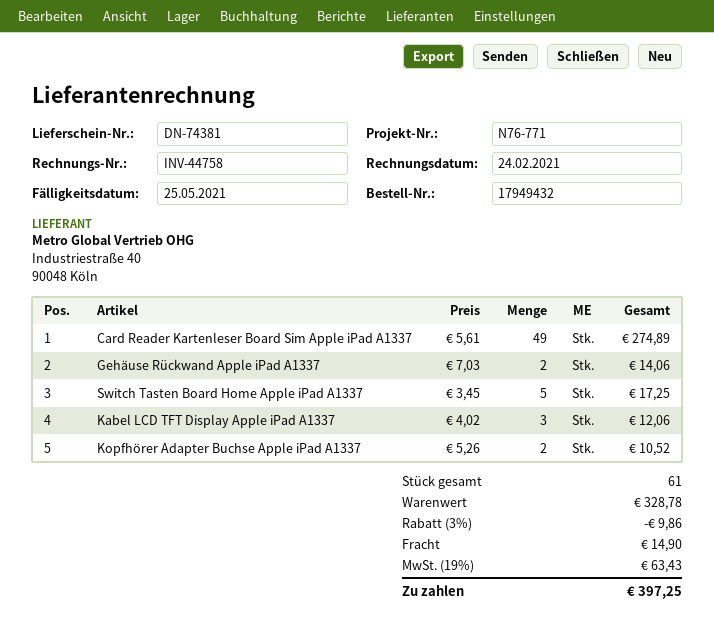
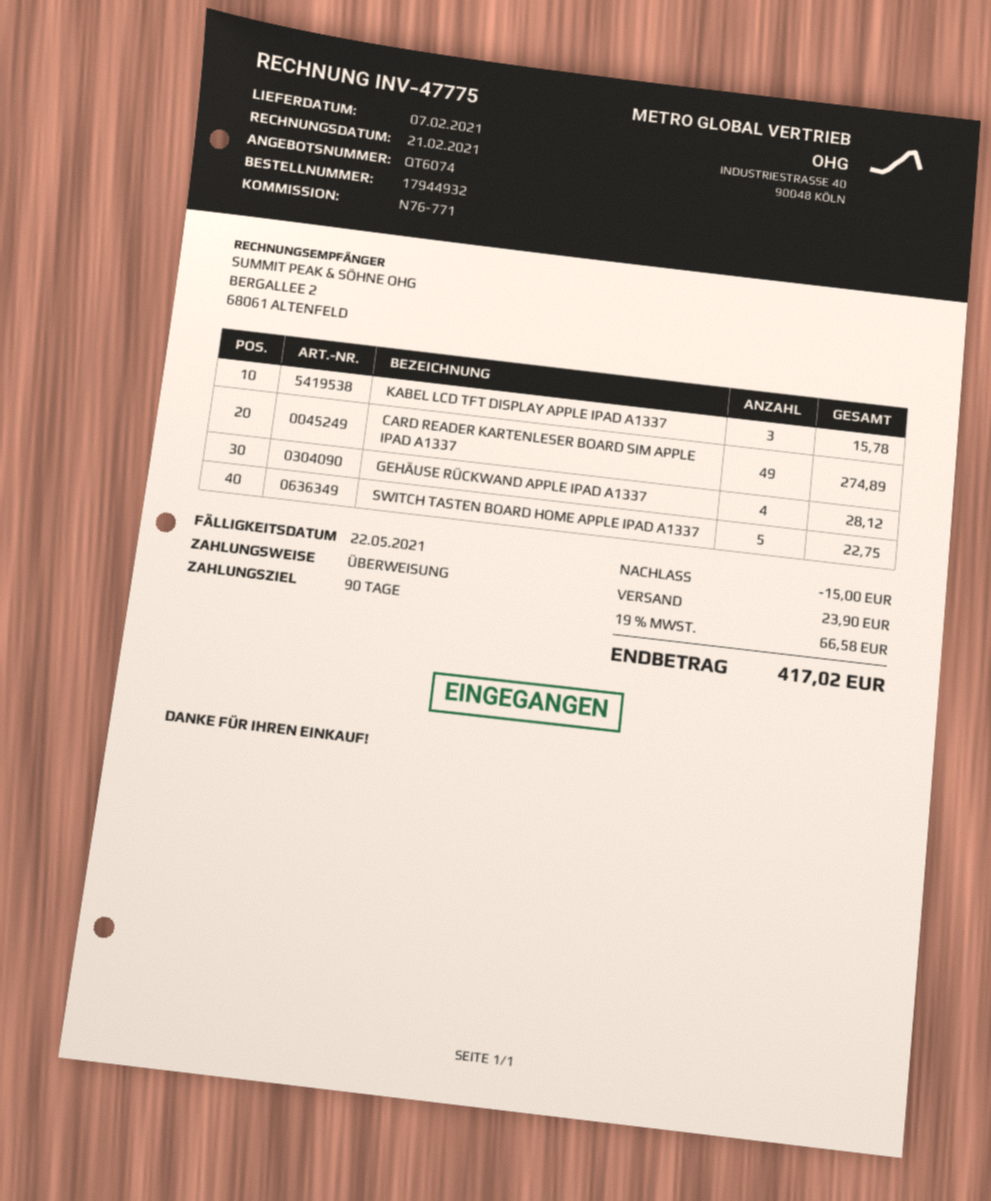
order number: 17949432 -> 17944932
invoice number: INV-44758 -> INV-47775
invoice date: 2021-02-24 -> 2021-02-21
due date: 2021-05-25 -> 2021-05-22
Gehäuse Rückwand Apple iPad A1337: 2 for 14.06 -> 4 for 28.12
Switch Tasten Board Home Apple iPad A1337: 5 for 17.25 -> 5 for 22.75
Kabel LCD TFT Display Apple iPad A1337: 3 for 12.06 -> 3 for 15.78
Kopfhörer Adapter Buchse Apple iPad A1337: 2 for 10.52 -> none
discount: 9.86 -> 15.00
shipping: 14.90 -> 23.90
tax: 19% = 63.43 -> 19% = 66.58
total: 397.25 -> 417.02

